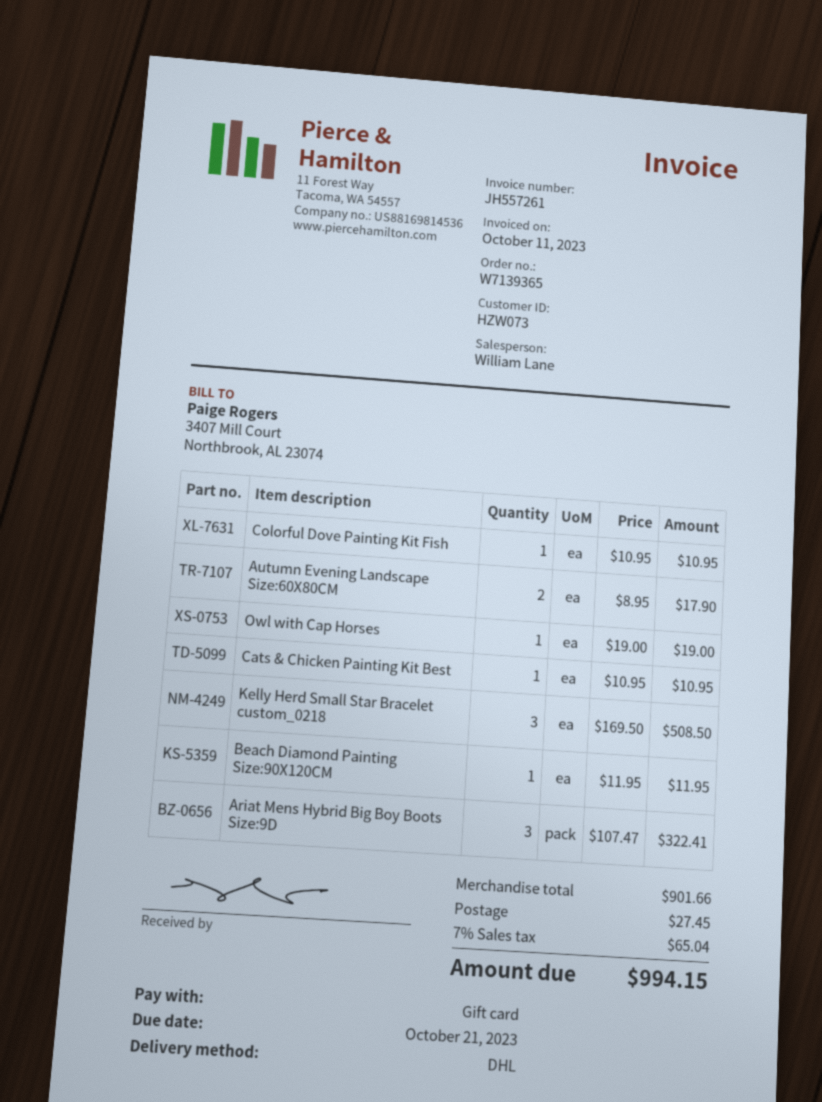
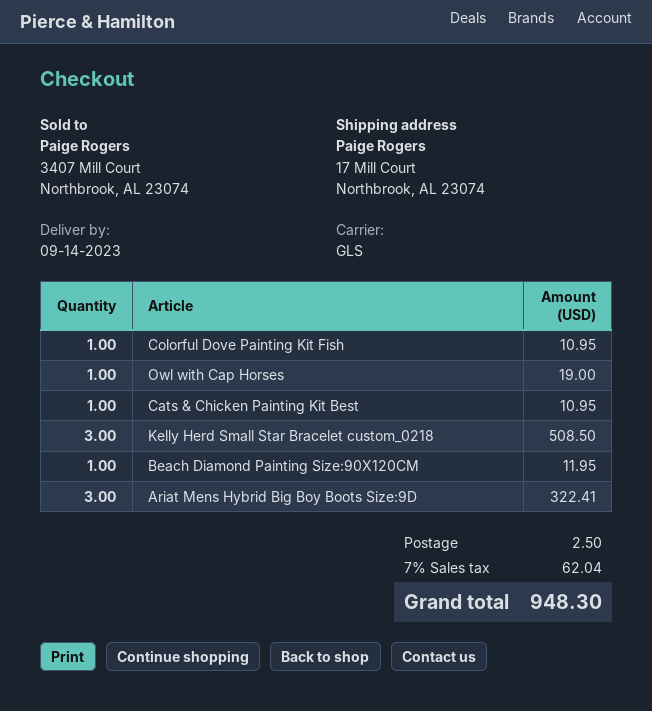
shipping method: DHL -> GLS
Autumn Evening Landscape Size:60X80CM: 2 for 17.90 -> none
shipping: 27.45 -> 2.50
tax: 7% = 65.04 -> 7% = 62.04
total: 994.15 -> 948.30

